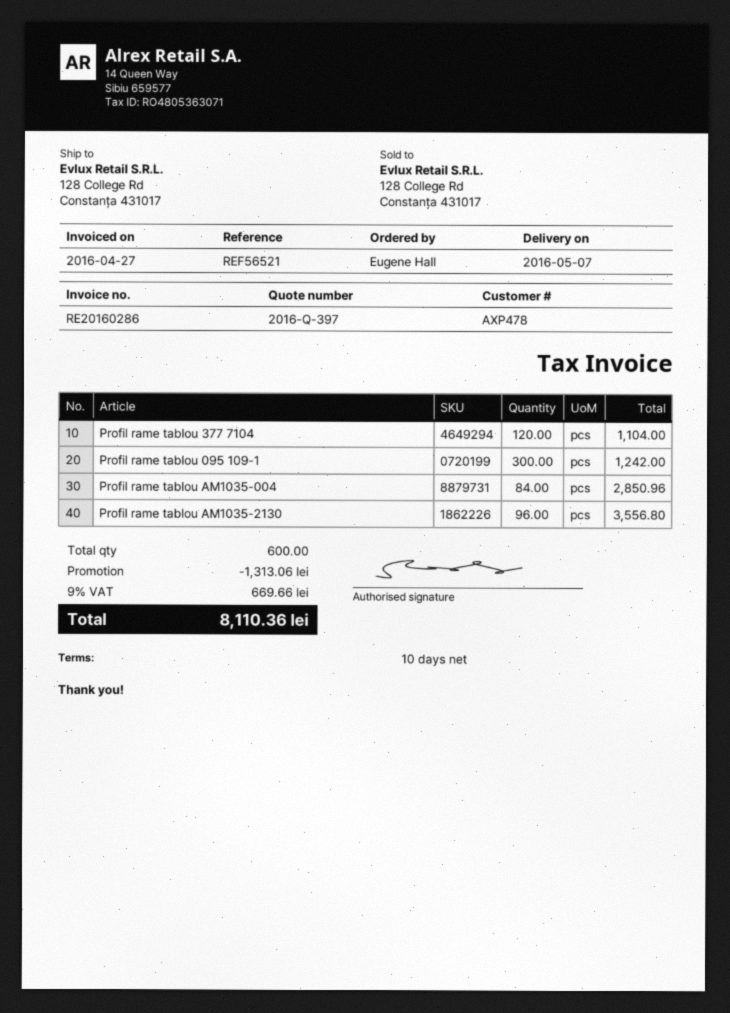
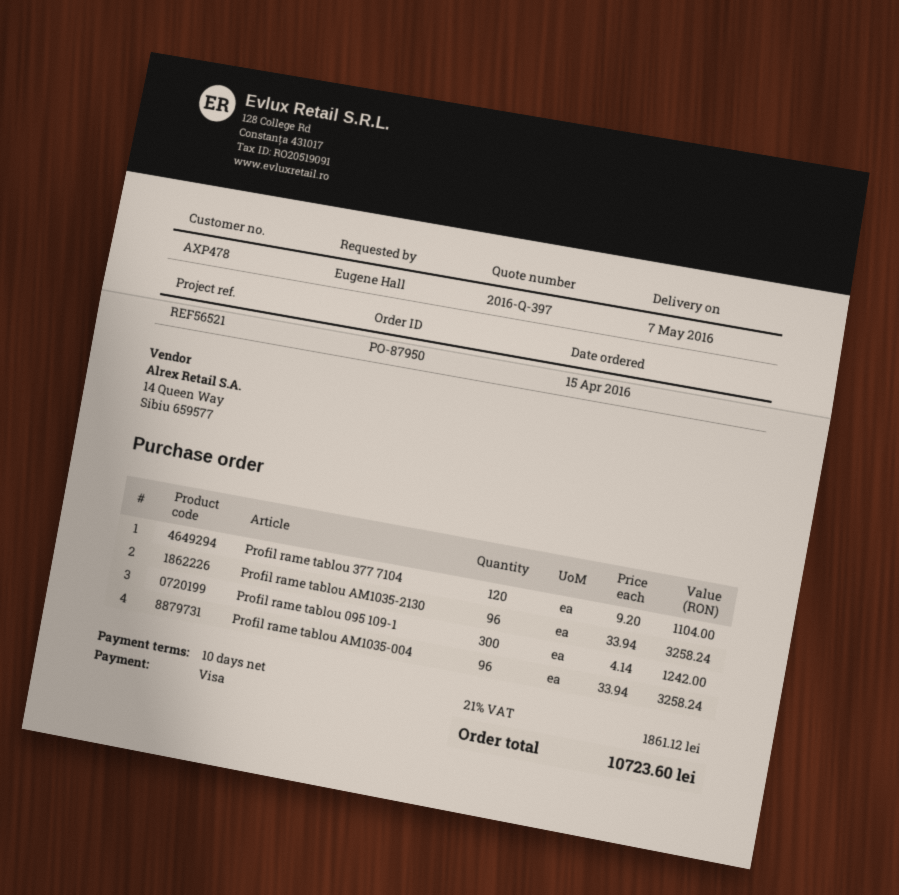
Profil rame tablou AM1035-004: 84 for 2850.96 -> 96 for 3258.24
Profil rame tablou AM1035-2130: 96 for 3556.80 -> 96 for 3258.24
discount: 1313.06 -> none
tax: 9% = 669.66 -> 21% = 1861.12
total: 8110.36 -> 10723.60

